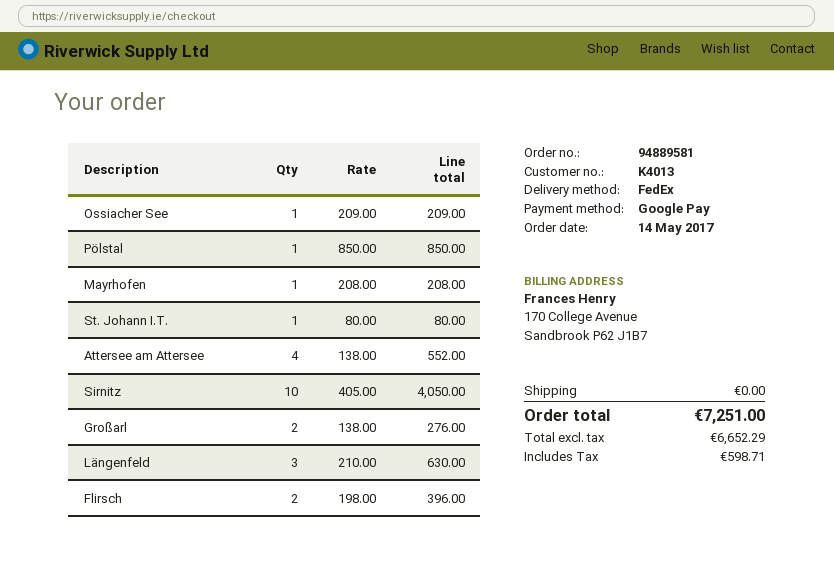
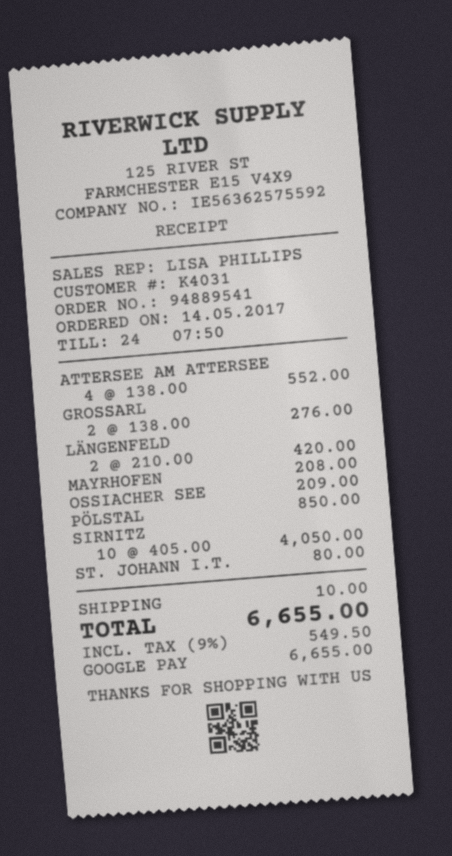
order number: 94889581 -> 94889541
customer number: K4013 -> K4031
Längenfeld: 3 x 210.00 = 630.00 -> 2 x 210.00 = 420.00
Flirsch: 2 x 198.00 = 396.00 -> none
shipping: 0.00 -> 10.00
tax: 598.71 -> 549.50
total: 7251.00 -> 6655.00

